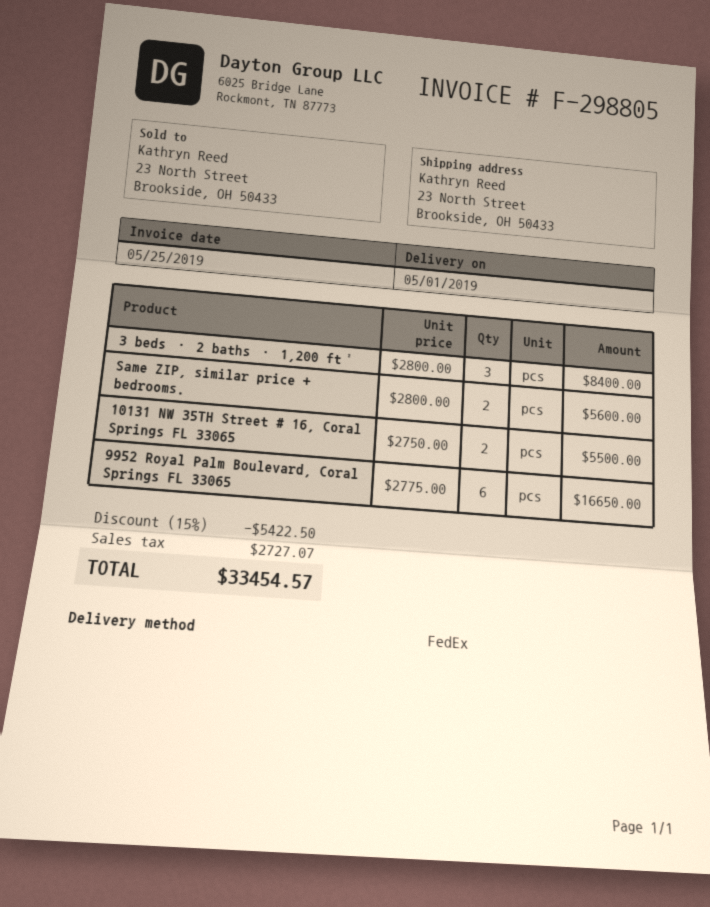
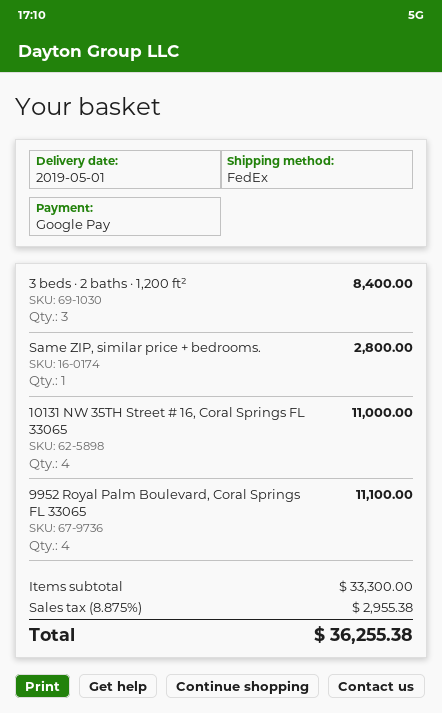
Same ZIP, similar price + bedrooms.: 2 for 5600.00 -> 1 for 2800.00
10131 NW 35TH Street # 16, Coral Springs FL 33065: 2 for 5500.00 -> 4 for 11000.00
9952 Royal Palm Boulevard, Coral Springs FL 33065: 6 for 16650.00 -> 4 for 11100.00
discount: 15% = 5422.50 -> none
tax: 2727.07 -> 2955.38
total: 33454.57 -> 36255.38

